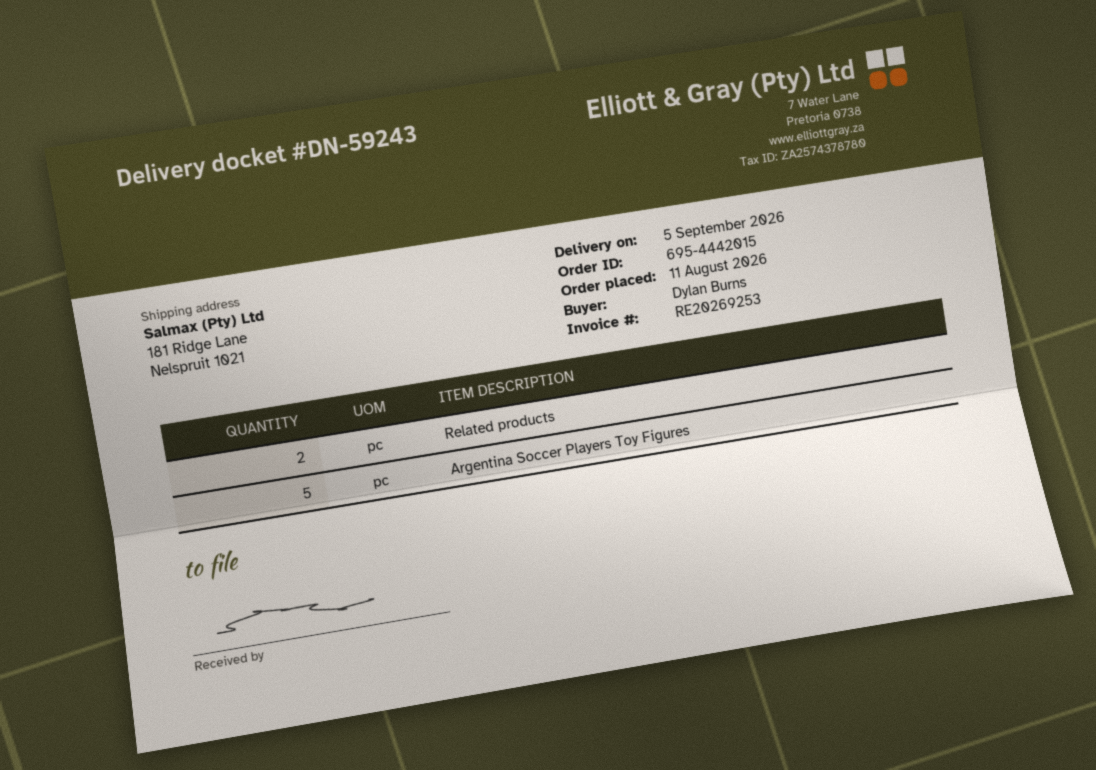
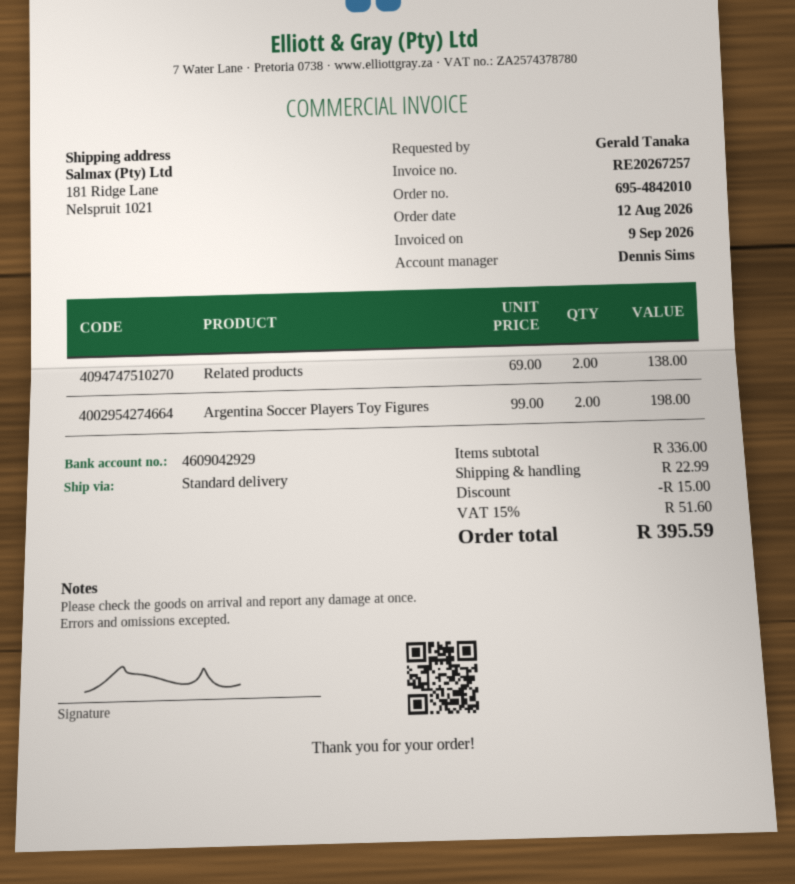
order number: 695-4442015 -> 695-4842010
order date: 2026-08-11 -> 2026-08-12
invoice number: RE20269253 -> RE20267257
ordered by: Dylan Burns -> Gerald Tanaka
Argentina Soccer Players Toy Figures: 5 -> 2

